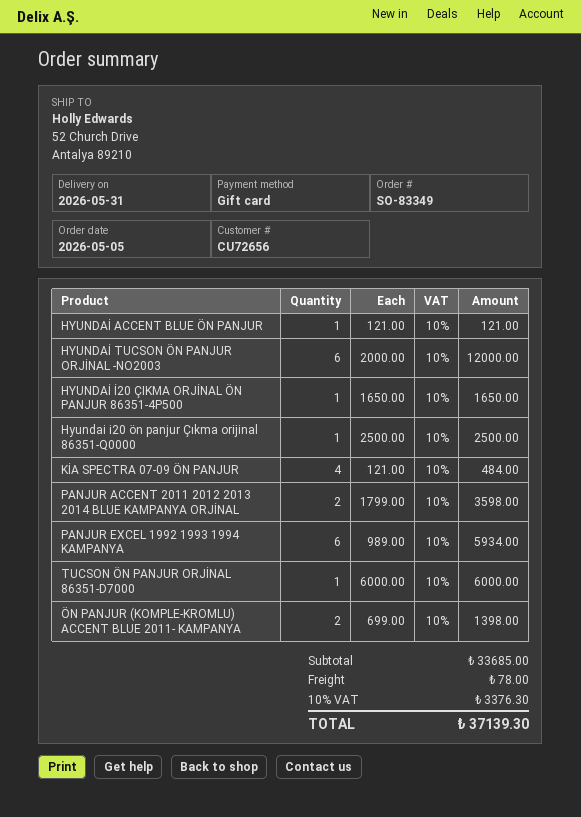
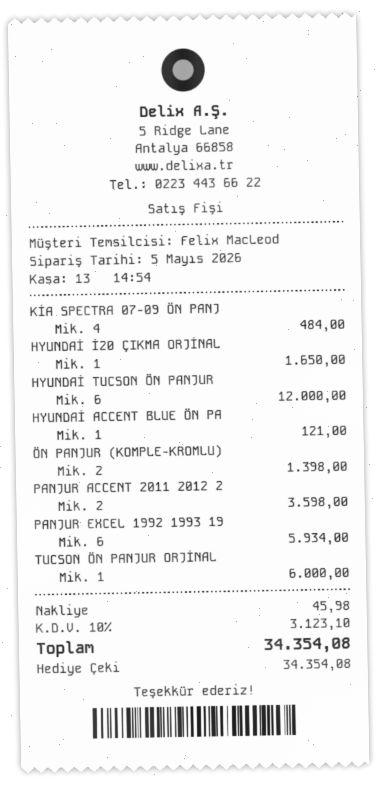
Hyundai i20 ön panjur Çıkma orijinal 86351-Q0000: 1 for 2500.00 -> none
shipping: 78.00 -> 45.98
tax: 10% = 3376.30 -> 10% = 3123.10
total: 37139.30 -> 34354.08

